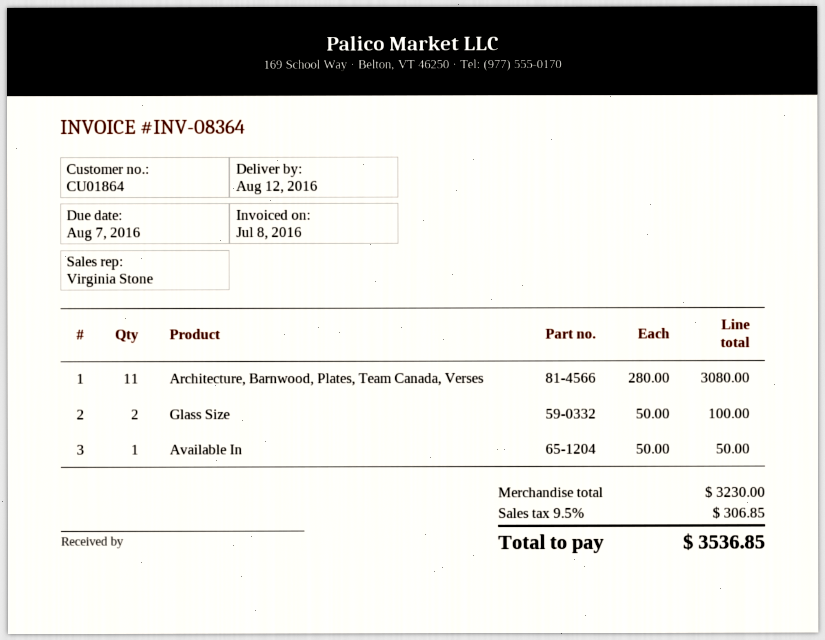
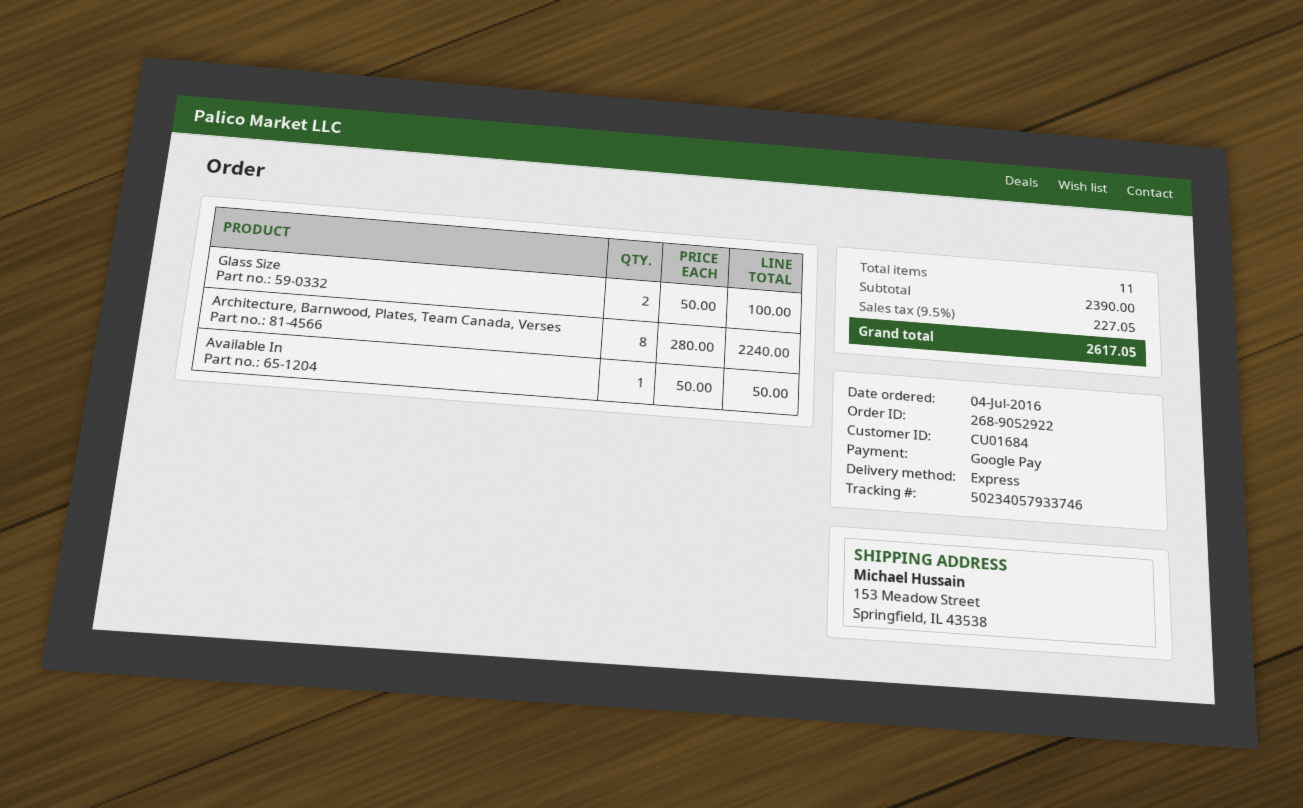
customer number: CU01864 -> CU01684
Architecture, Barnwood, Plates, Team Canada, Verses: 11 x 280.00 = 3080.00 -> 8 x 280.00 = 2240.00
subtotal: 3230.00 -> 2390.00
tax: 9.5% = 306.85 -> 9.5% = 227.05
total: 3536.85 -> 2617.05

